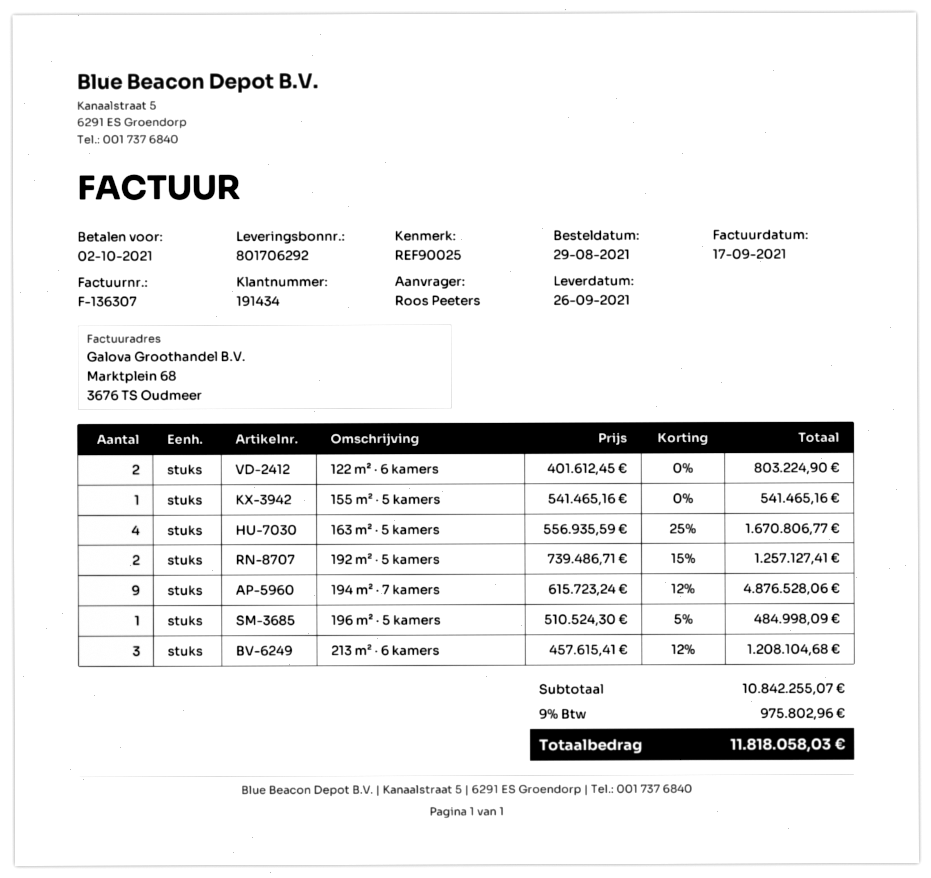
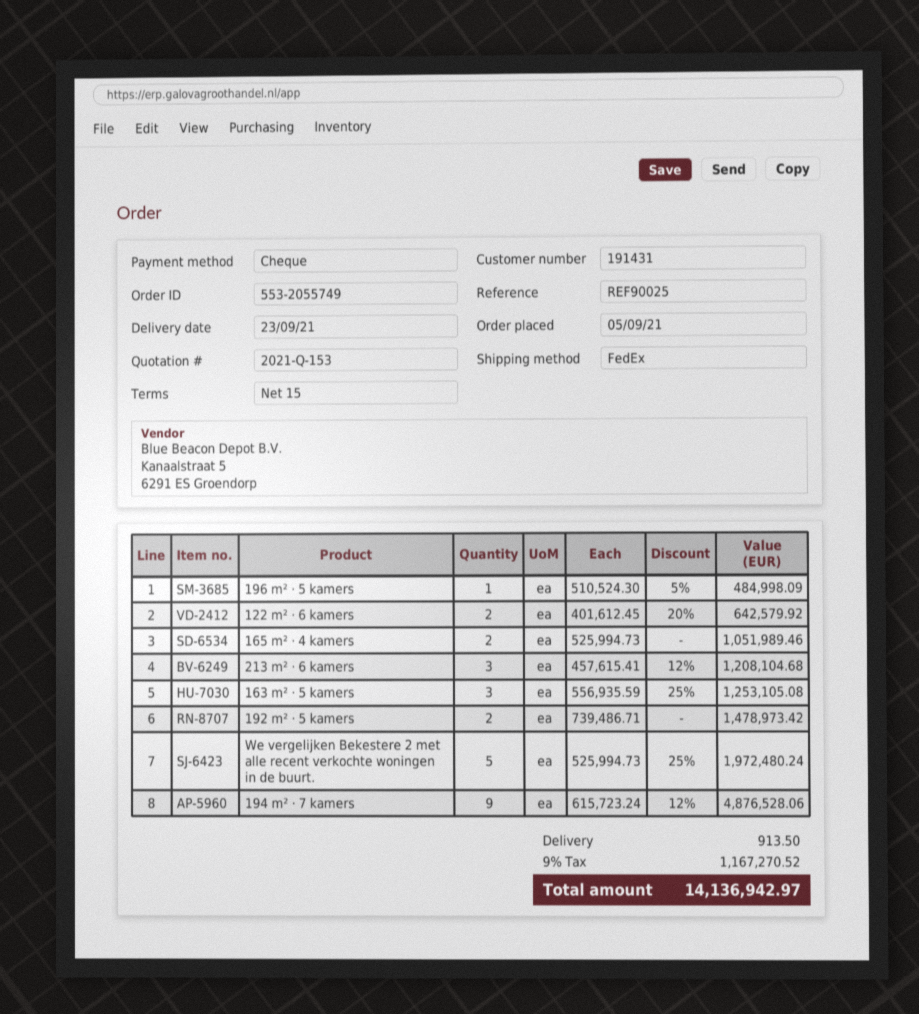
order date: 2021-08-29 -> 2021-09-05
delivery date: 2021-09-26 -> 2021-09-23
customer number: 191434 -> 191431
122 m² · 6 kamers: 2 x 401612.45 = 803224.90 -> 2 x 401612.45 - 20% = 642579.92
155 m² · 5 kamers: 1 x 541465.16 = 541465.16 -> none
163 m² · 5 kamers: 4 x 556935.59 - 25% = 1670806.77 -> 3 x 556935.59 - 25% = 1253105.08
192 m² · 5 kamers: 2 x 739486.71 - 15% = 1257127.41 -> 2 x 739486.71 = 1478973.42
165 m² · 4 kamers: none -> 2 x 525994.73 = 1051989.46
We vergelijken Bekestere 2 met alle recent verkochte woningen in de buurt.: none -> 5 x 525994.73 - 25% = 1972480.24
shipping: none -> 913.50
tax: 9% = 975802.96 -> 9% = 1167270.52
total: 11818058.03 -> 14136942.97

